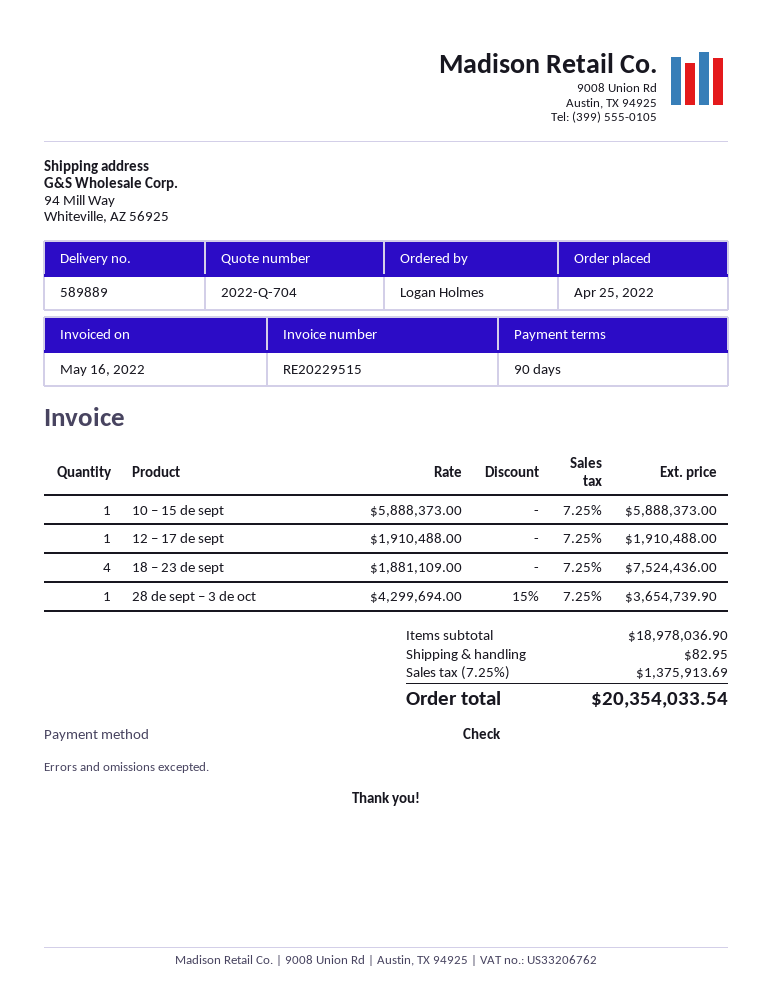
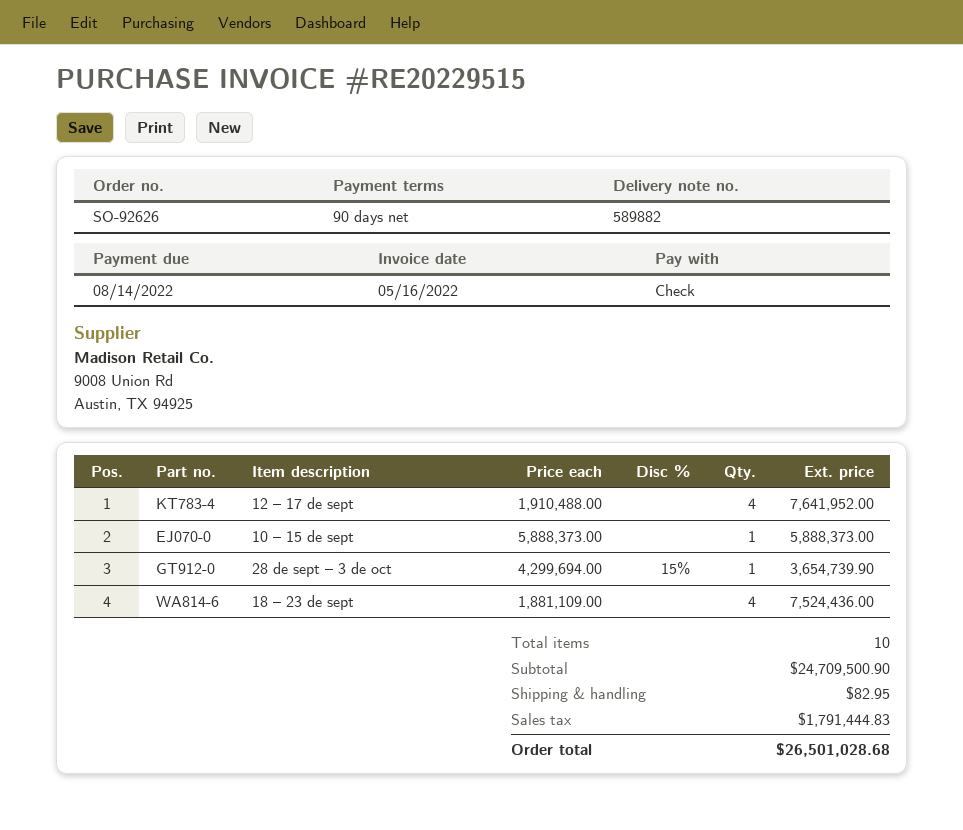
delivery note number: 589889 -> 589882
12 – 17 de sept: 1 x 1910488.00 = 1910488.00 -> 4 x 1910488.00 = 7641952.00
subtotal: 18978036.90 -> 24709500.90
tax: 1375913.69 -> 1791444.83
total: 20354033.54 -> 26501028.68

